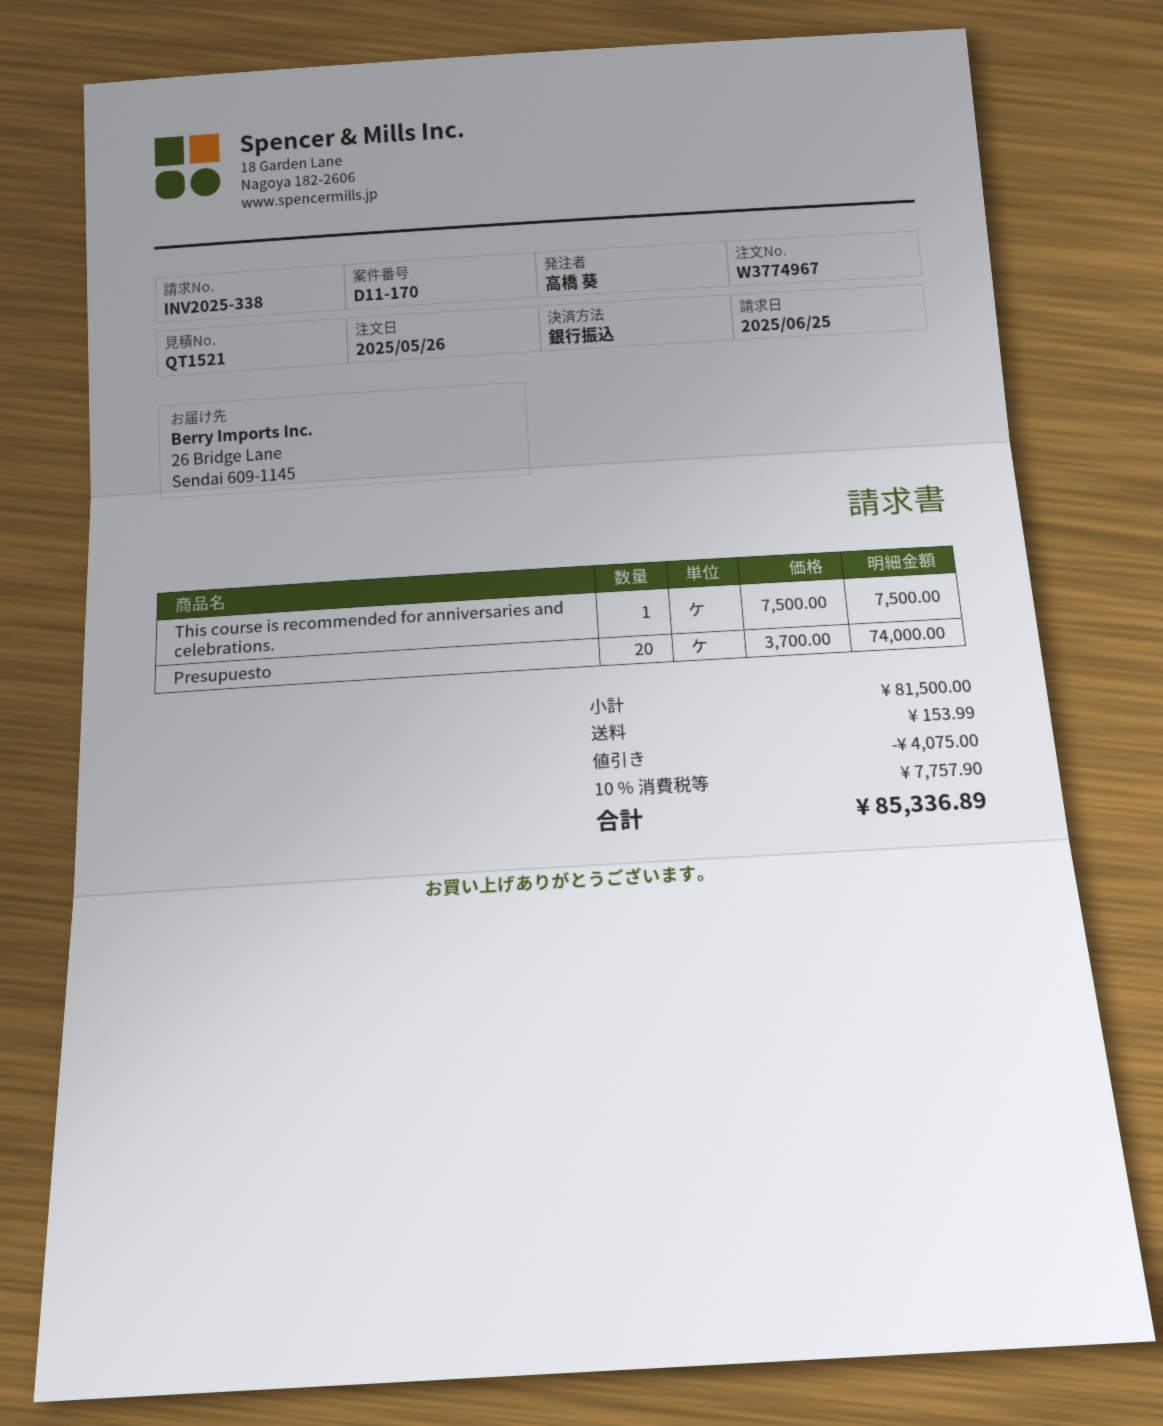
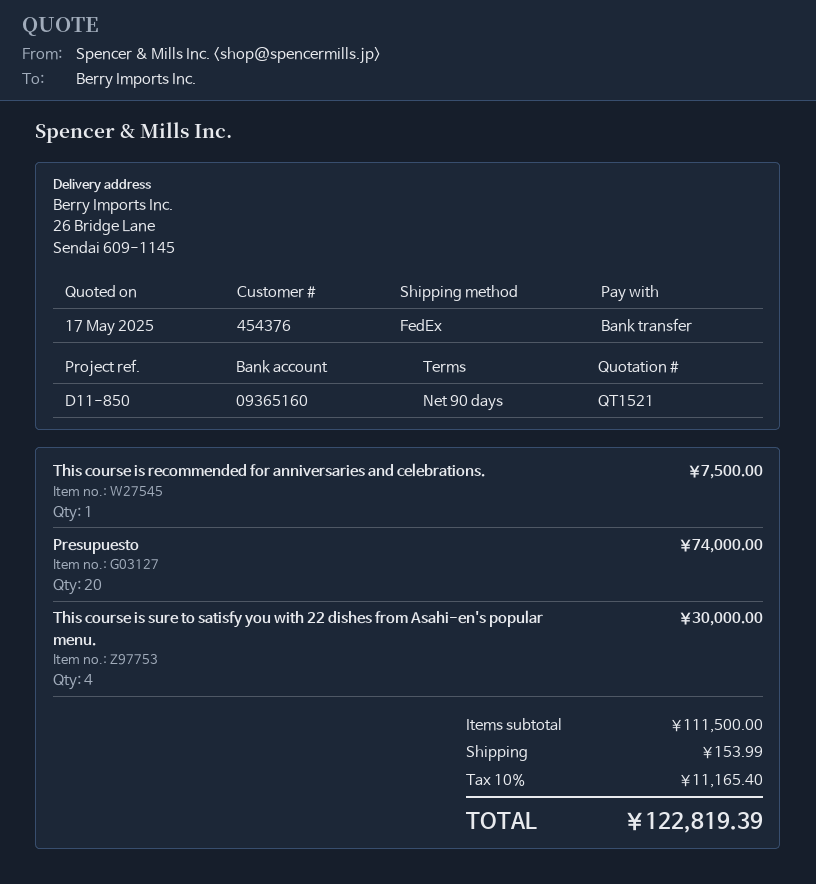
reference: D11-170 -> D11-850
This course is sure to satisfy you with 22 dishes from Asahi-en's popular menu.: none -> 4 for 30000.00
subtotal: 81500.00 -> 111500.00
discount: 4075.00 -> none
tax: 10% = 7757.90 -> 10% = 11165.40
total: 85336.89 -> 122819.39

